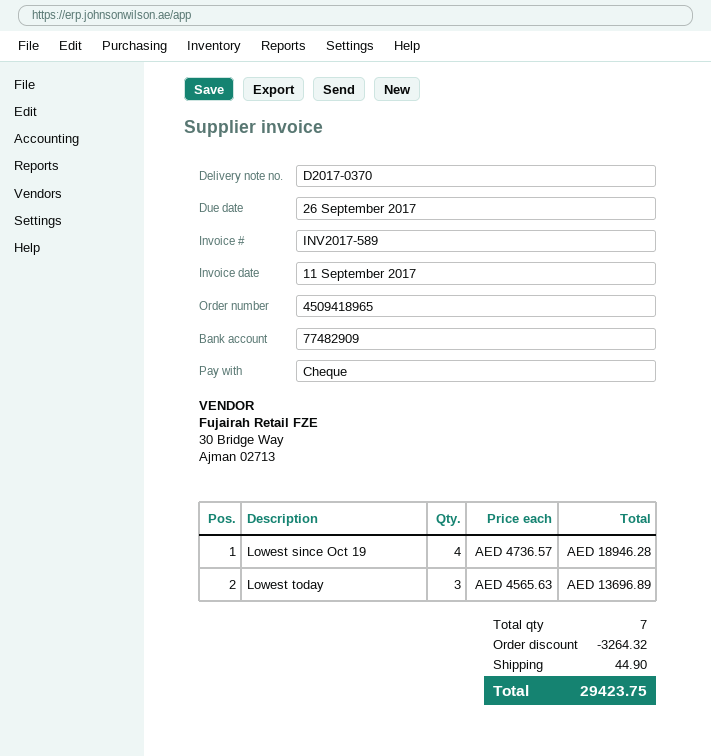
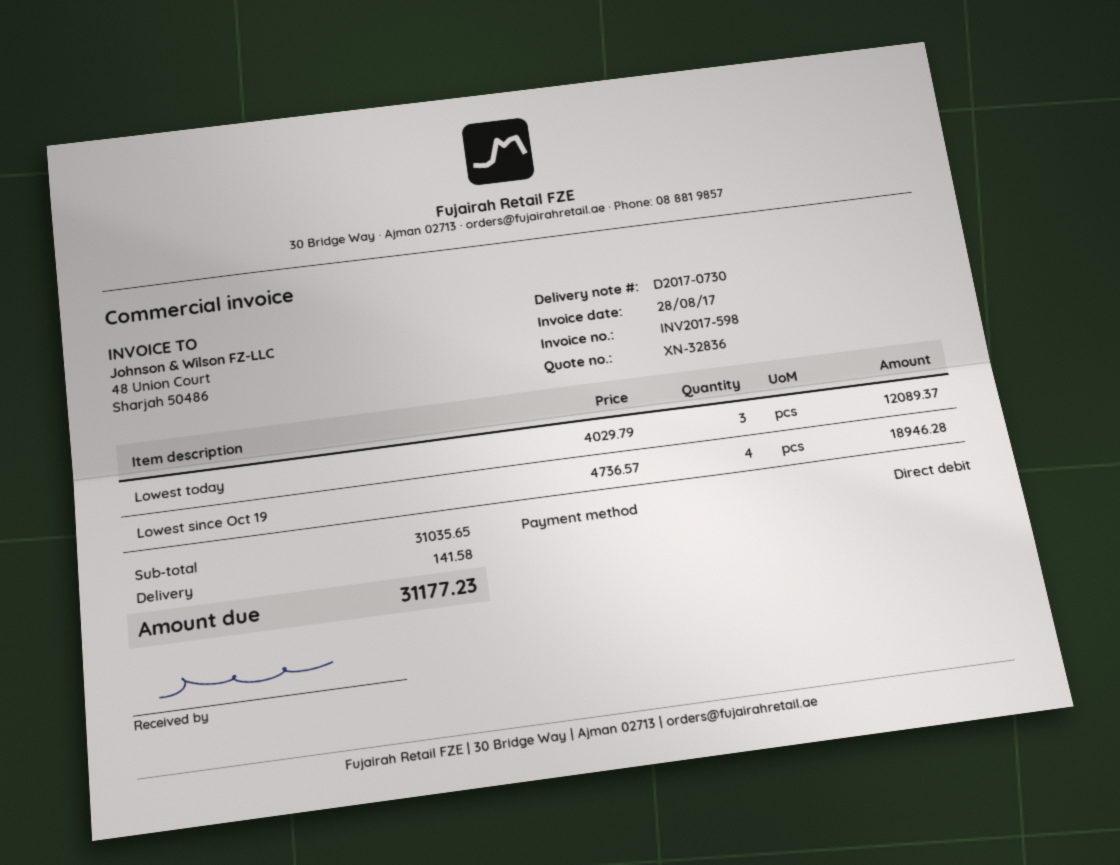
delivery note number: D2017-0370 -> D2017-0730
invoice number: INV2017-589 -> INV2017-598
invoice date: 2017-09-11 -> 2017-08-28
payment method: cheque -> direct debit
Lowest today: 3 x 4565.63 = 13696.89 -> 3 x 4029.79 = 12089.37
discount: 3264.32 -> none
shipping: 44.90 -> 141.58
total: 29423.75 -> 31177.23

